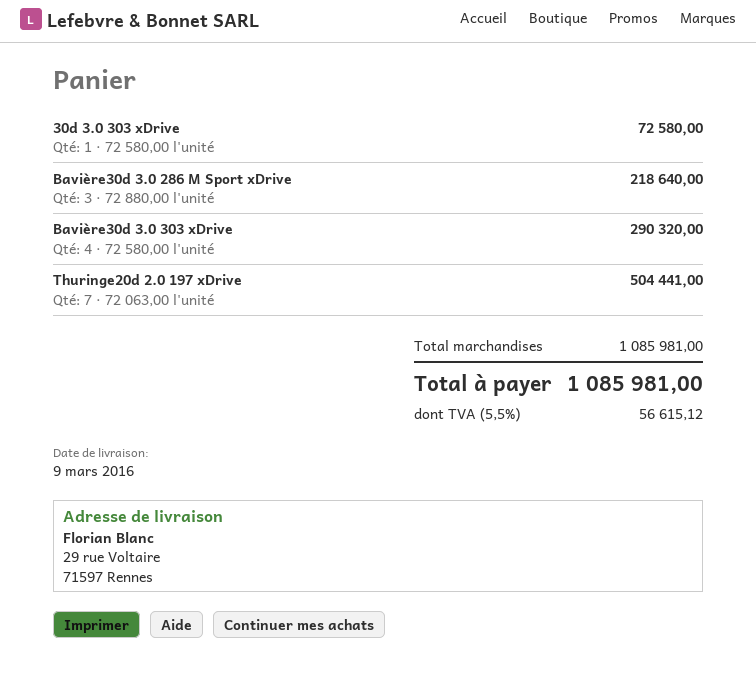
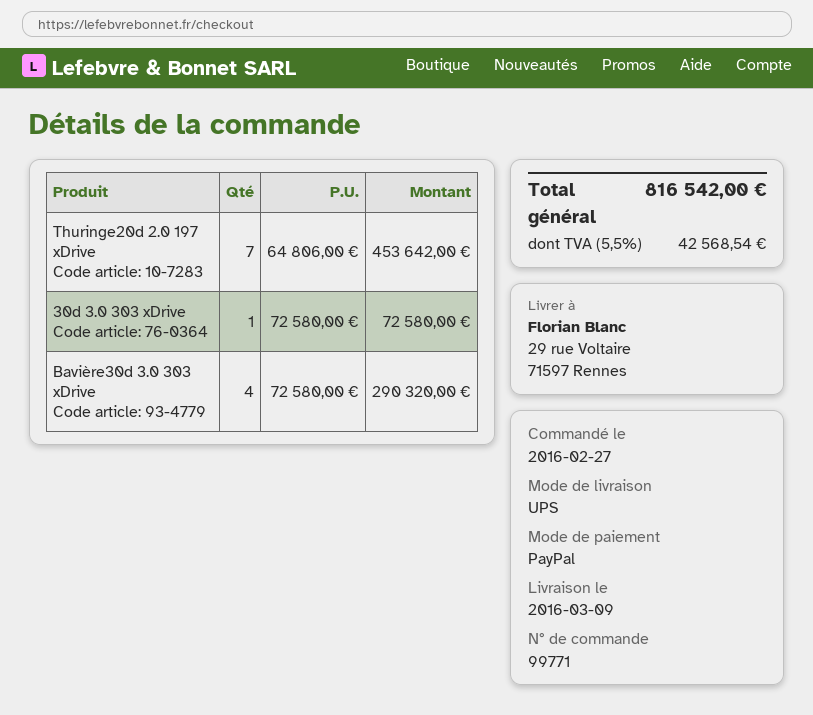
Bavière30d 3.0 286 M Sport xDrive: 3 x 72880.00 = 218640.00 -> none
Thuringe20d 2.0 197 xDrive: 7 x 72063.00 = 504441.00 -> 7 x 64806.00 = 453642.00
tax: 5.5% = 56615.12 -> 5.5% = 42568.54
total: 1085981.00 -> 816542.00

